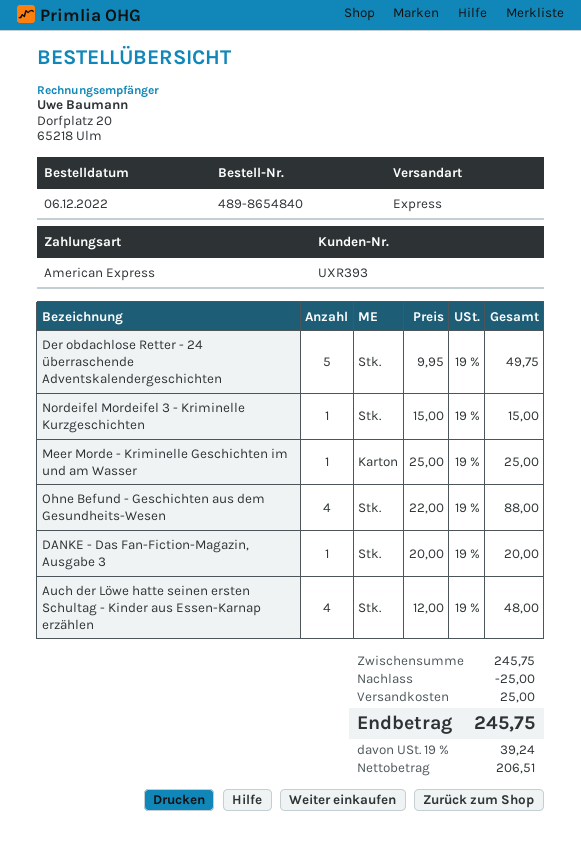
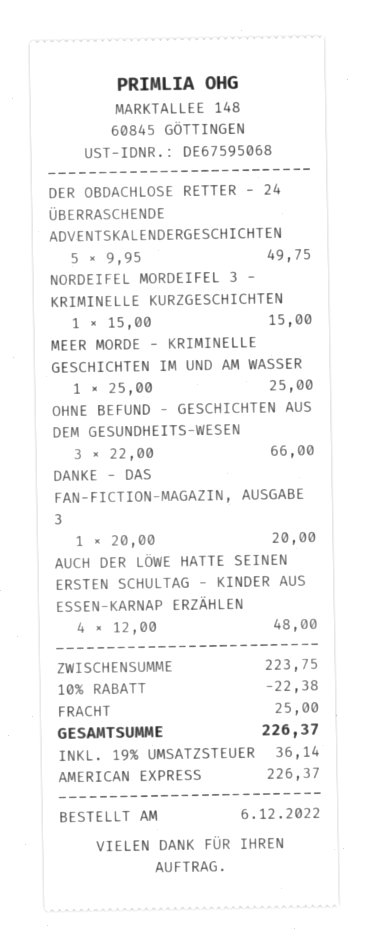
Ohne Befund - Geschichten aus dem Gesundheits-Wesen: 4 x 22.00 = 88.00 -> 3 x 22.00 = 66.00
subtotal: 245.75 -> 223.75
discount: 25.00 -> 22.38
tax: 19% = 39.24 -> 19% = 36.14
total: 245.75 -> 226.37

